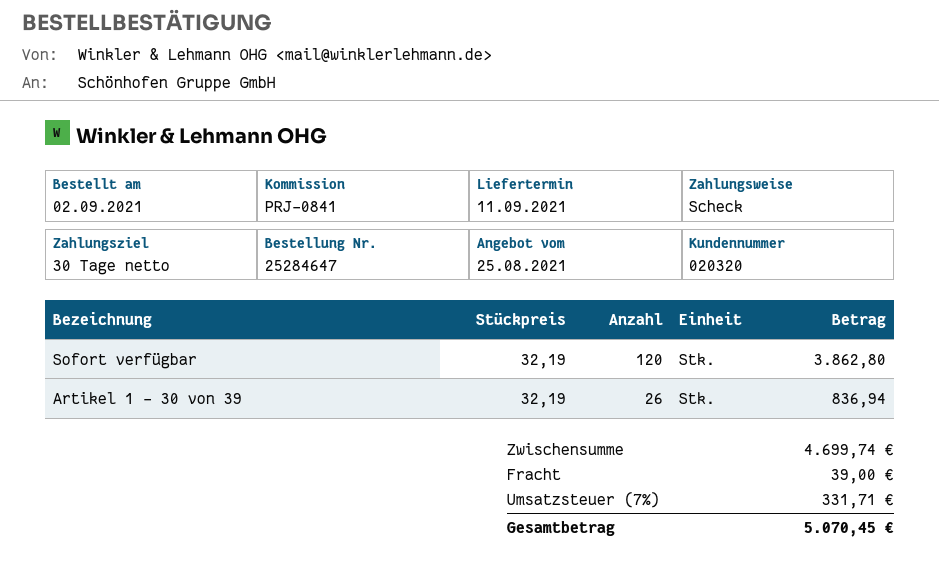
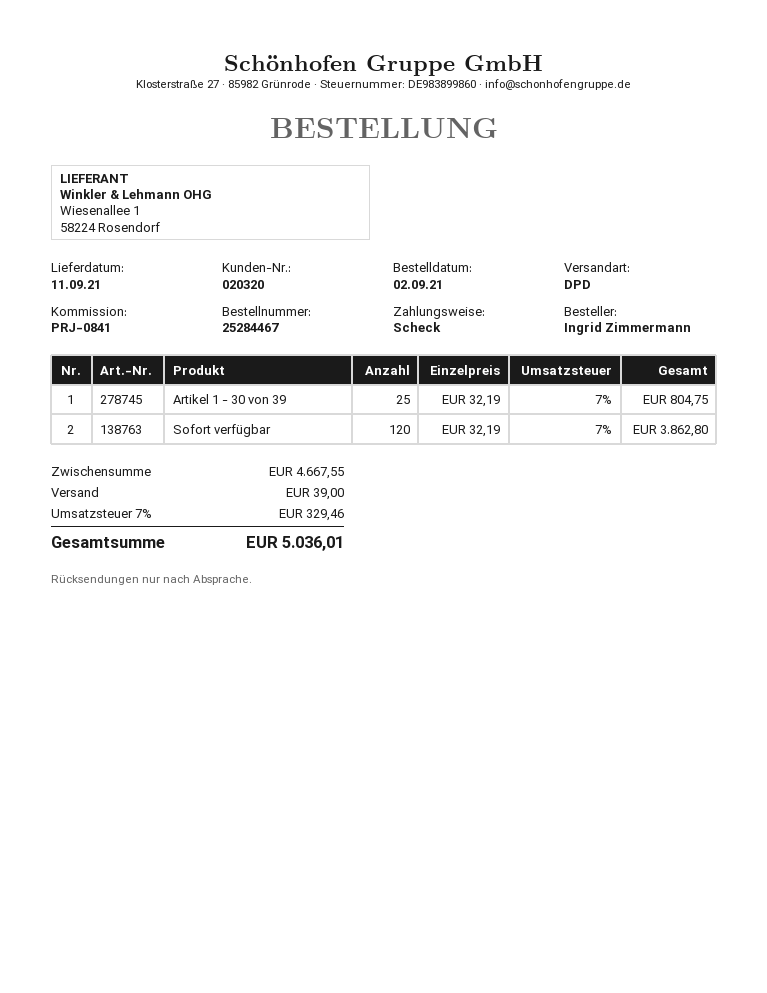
order number: 25284647 -> 25284467
Artikel 1 - 30 von 39: 26 x 32.19 = 836.94 -> 25 x 32.19 = 804.75
subtotal: 4699.74 -> 4667.55
tax: 7% = 331.71 -> 7% = 329.46
total: 5070.45 -> 5036.01

